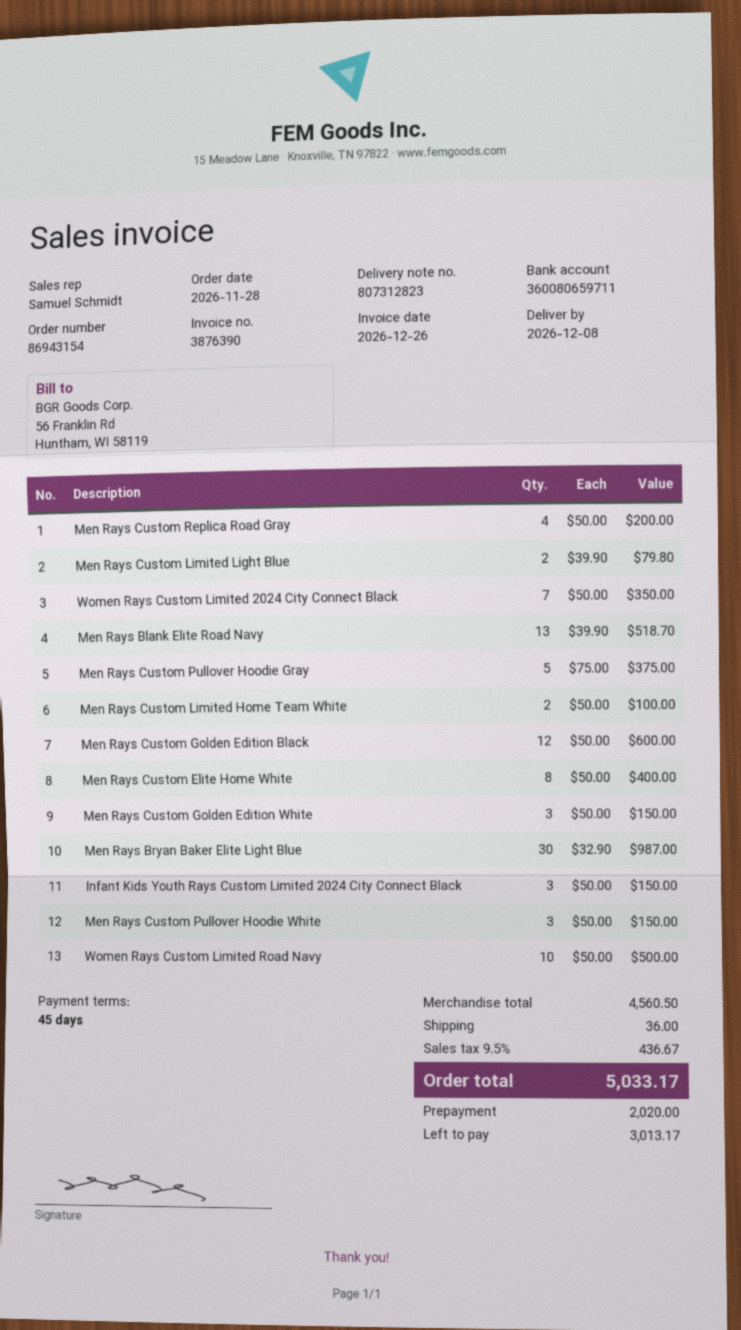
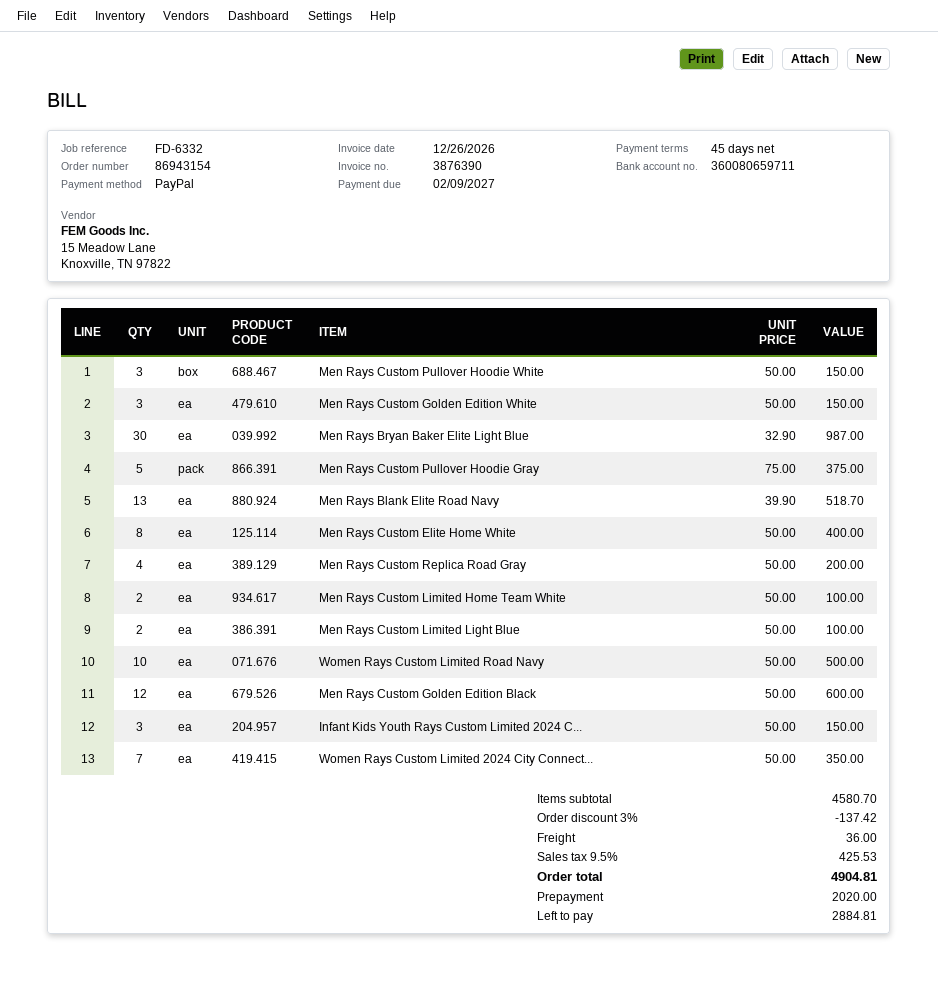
Men Rays Custom Limited Light Blue: 2 x 39.90 = 79.80 -> 2 x 50.00 = 100.00
subtotal: 4560.50 -> 4580.70
discount: none -> 3% = 137.42
tax: 9.5% = 436.67 -> 9.5% = 425.53
total: 5033.17 -> 4904.81
balance: 3013.17 -> 2884.81

